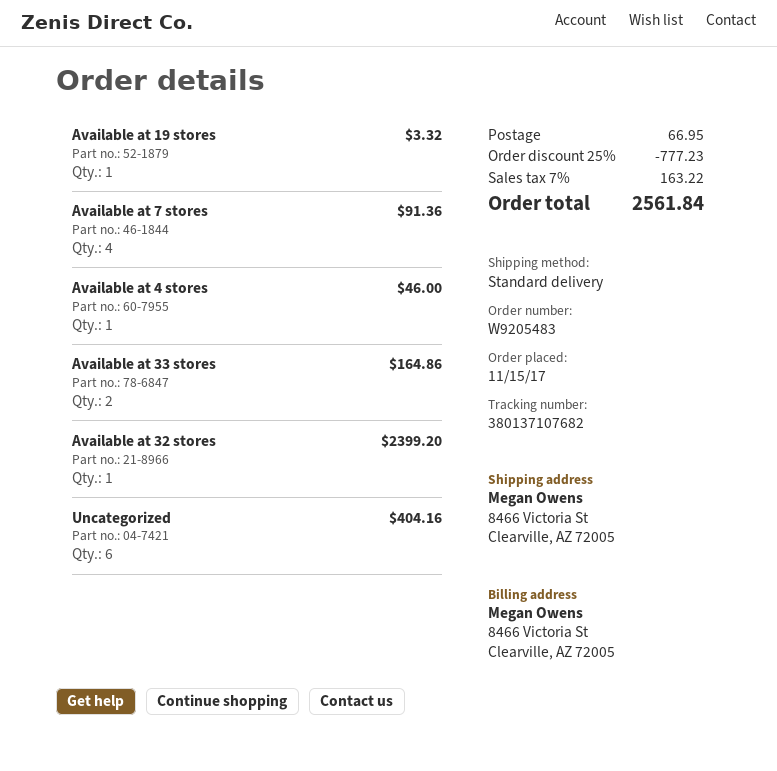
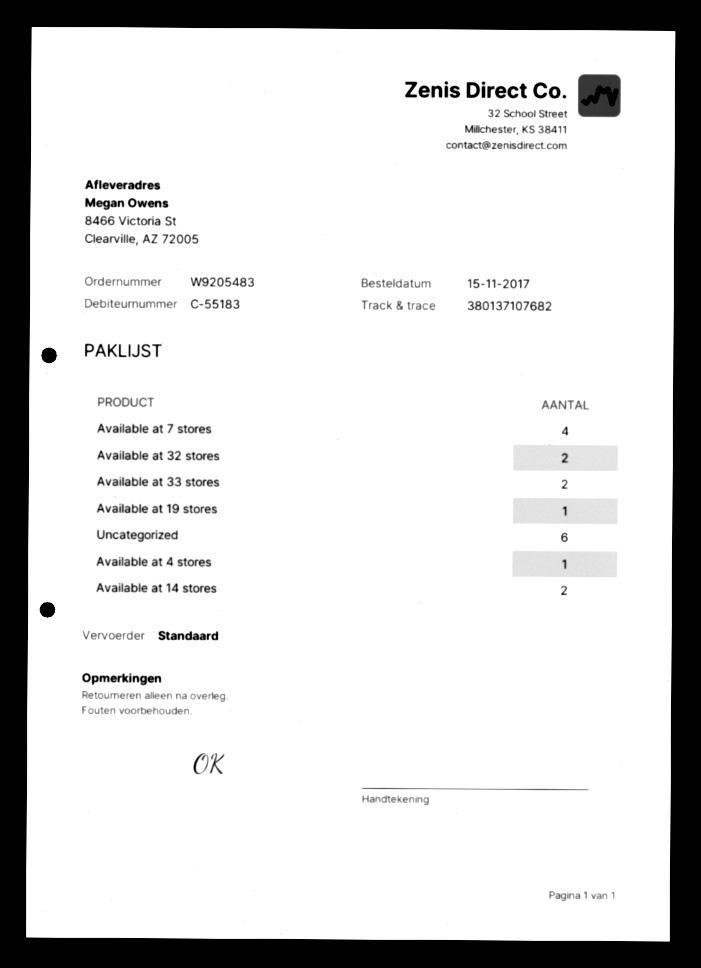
Available at 32 stores: 1 -> 2
Available at 14 stores: none -> 2

